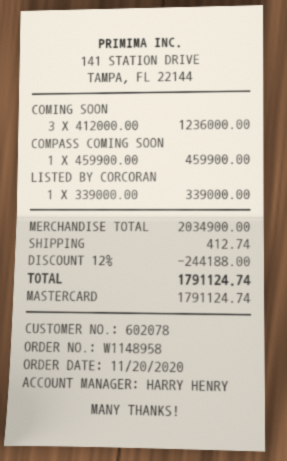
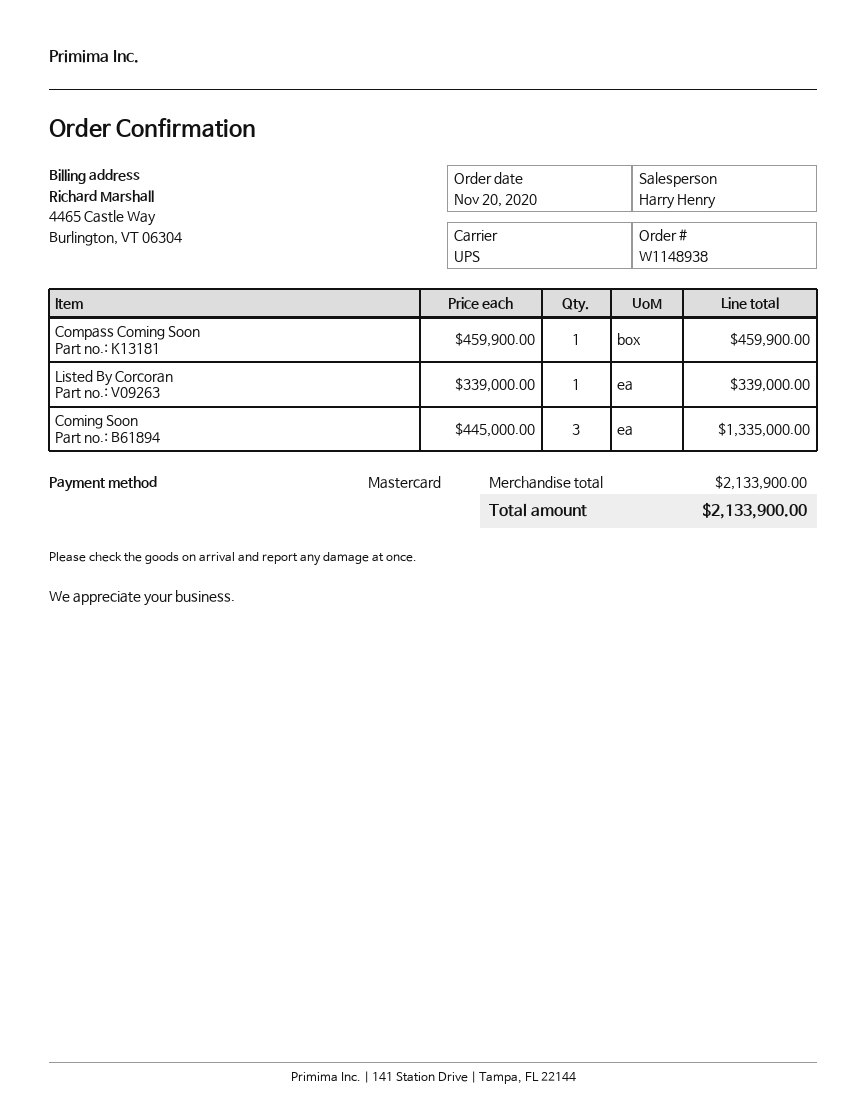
order number: W1148958 -> W1148938
COMING SOON: 3 x 412000.00 = 1236000.00 -> 3 x 445000.00 = 1335000.00
subtotal: 2034900.00 -> 2133900.00
discount: 12% = 244188.00 -> none
shipping: 412.74 -> none
total: 1791124.74 -> 2133900.00

